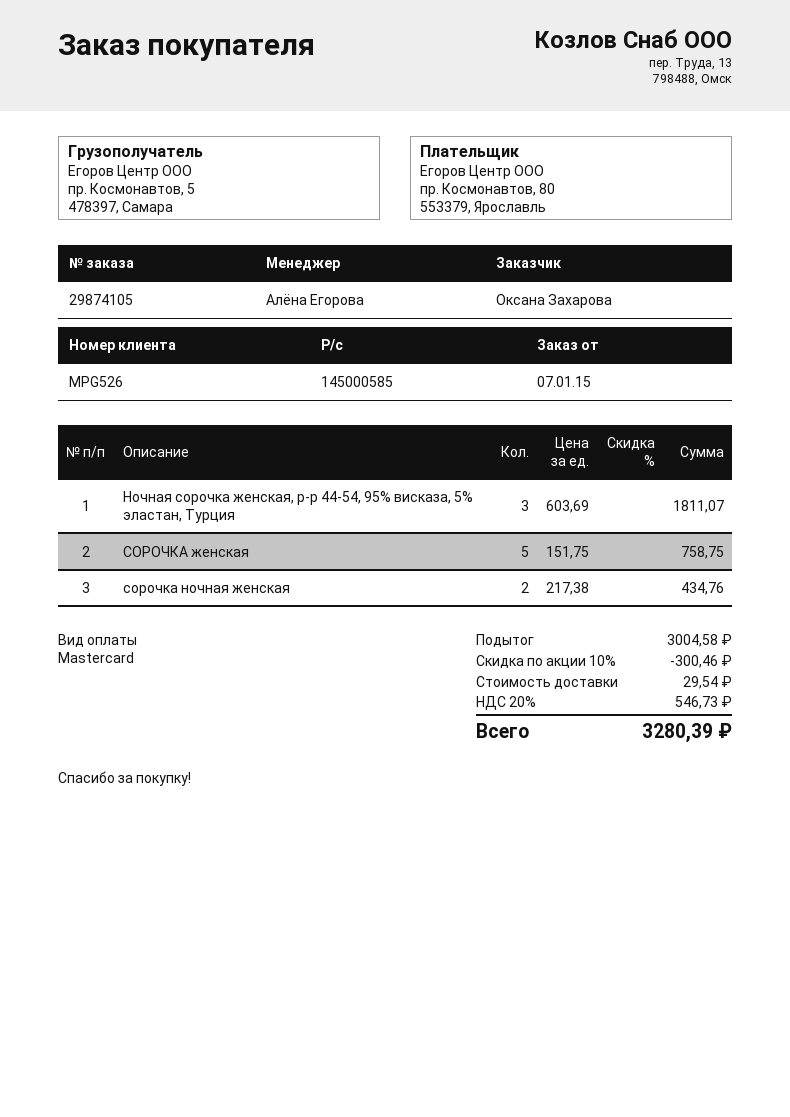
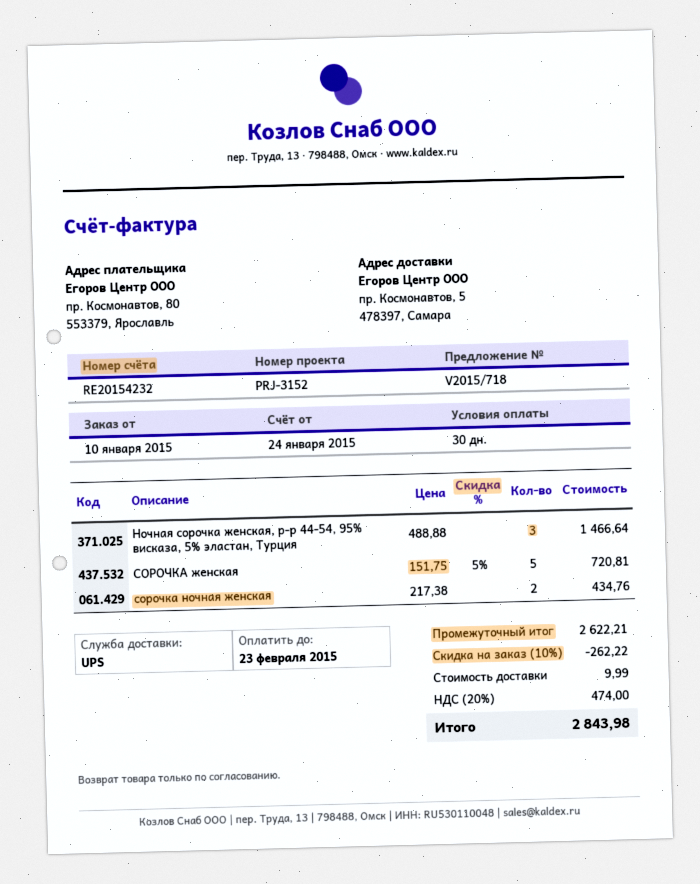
order date: 2015-01-07 -> 2015-01-10
Ночная сорочка женская, р-р 44-54, 95% висказа, 5% эластан, Турция: 3 x 603.69 = 1811.07 -> 3 x 488.88 = 1466.64
СОРОЧКА женская: 5 x 151.75 = 758.75 -> 5 x 151.75 - 5% = 720.81
subtotal: 3004.58 -> 2622.21
discount: 10% = 300.46 -> 10% = 262.22
shipping: 29.54 -> 9.99
tax: 20% = 546.73 -> 20% = 474.00
total: 3280.39 -> 2843.98

